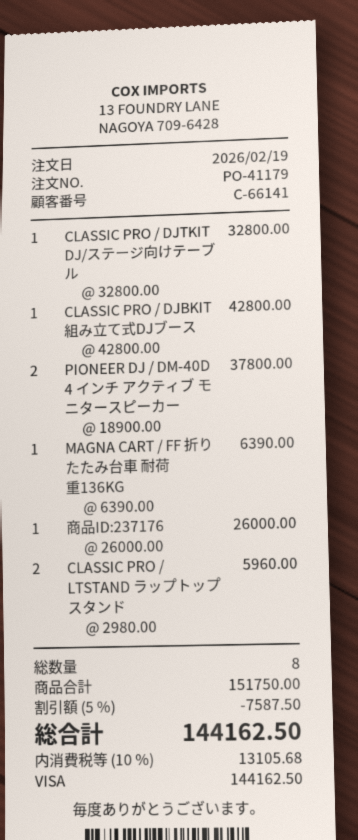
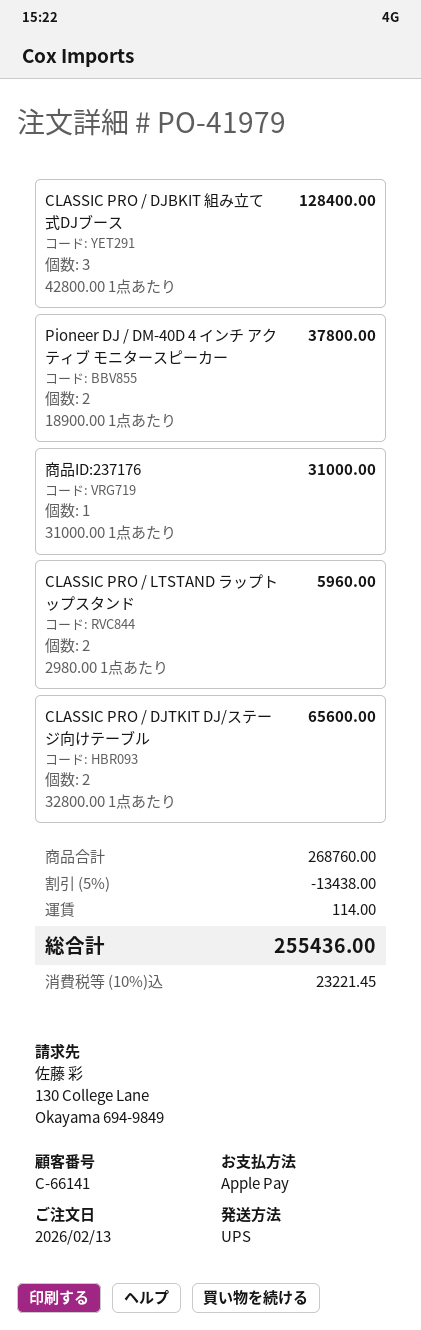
order number: PO-41179 -> PO-41979
order date: 2026-02-19 -> 2026-02-13
payment method: Visa -> Apple Pay
CLASSIC PRO / DJTKIT DJ/ステージ向けテーブル: 1 x 32800.00 = 32800.00 -> 2 x 32800.00 = 65600.00
CLASSIC PRO / DJBKIT 組み立て式DJブース: 1 x 42800.00 = 42800.00 -> 3 x 42800.00 = 128400.00
MAGNA CART / FF 折りたたみ台車 耐荷重136KG: 1 x 6390.00 = 6390.00 -> none
商品ID:237176: 1 x 26000.00 = 26000.00 -> 1 x 31000.00 = 31000.00
subtotal: 151750.00 -> 268760.00
discount: 5% = 7587.50 -> 5% = 13438.00
shipping: none -> 114.00
tax: 10% = 13105.68 -> 10% = 23221.45
total: 144162.50 -> 255436.00

